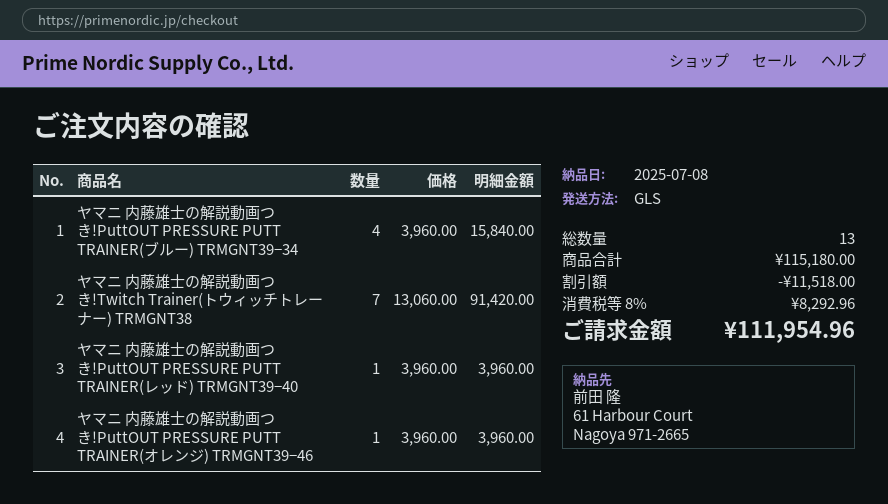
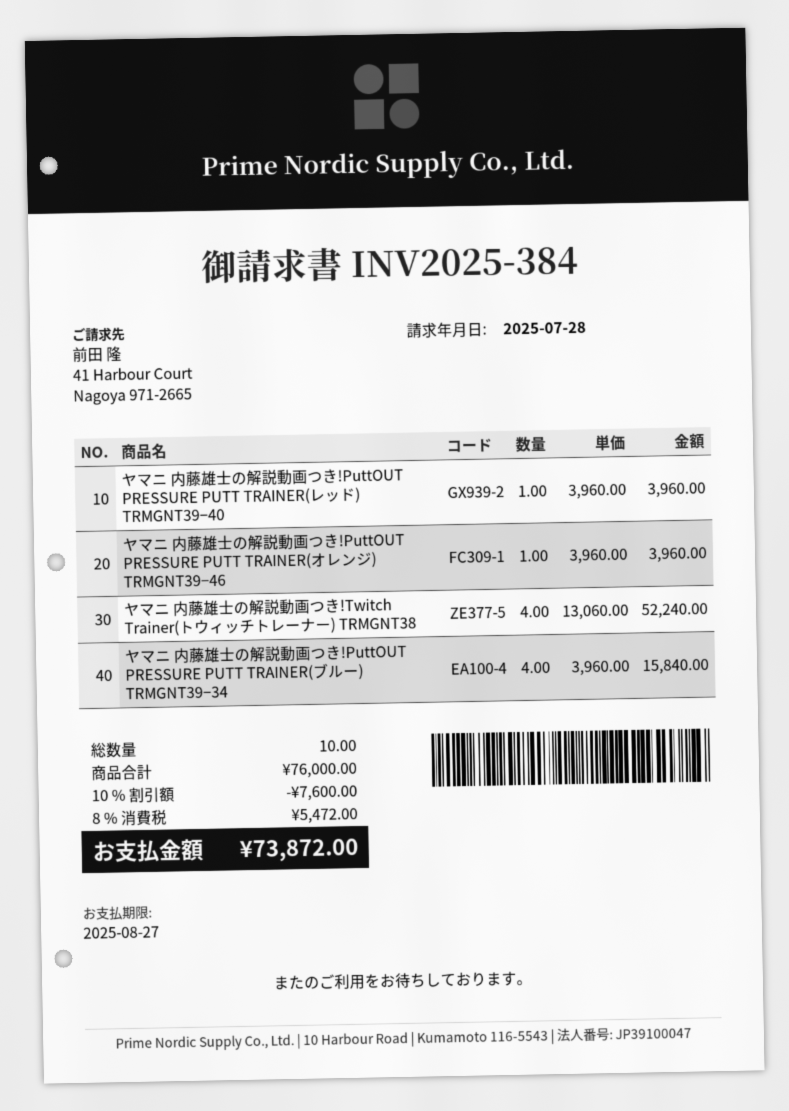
ヤマニ 内藤雄士の解説動画つき!Twitch Trainer(トウィッチトレーナー) TRMGNT38: 7 x 13060.00 = 91420.00 -> 4 x 13060.00 = 52240.00
total quantity: 13 -> 10
subtotal: 115180.00 -> 76000.00
discount: 11518.00 -> 7600.00
tax: 8% = 8292.96 -> 8% = 5472.00
total: 111954.96 -> 73872.00

